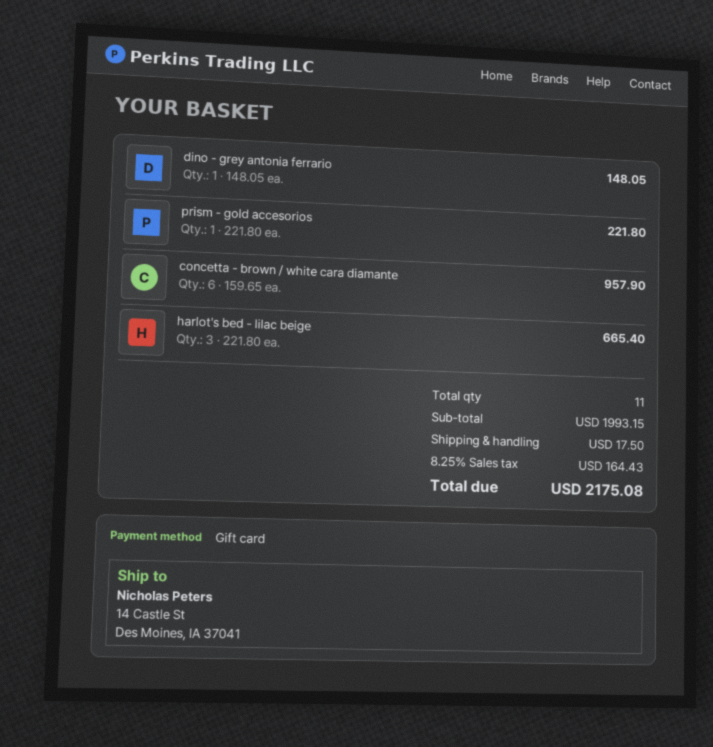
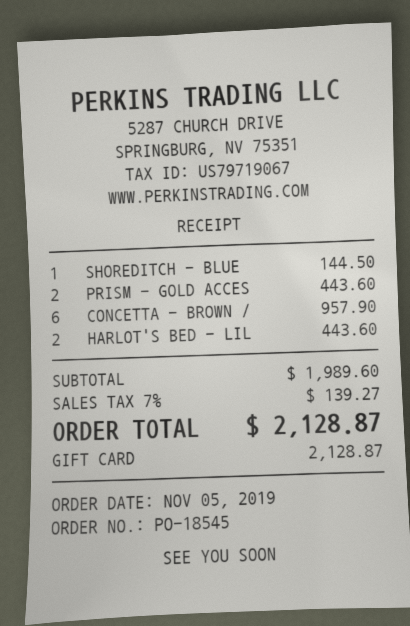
dino - grey antonia ferrario: 1 for 148.05 -> none
prism - gold accesorios: 1 for 221.80 -> 2 for 443.60
harlot's bed - lilac beige: 3 for 665.40 -> 2 for 443.60
SHOREDITCH - BLUE: none -> 1 for 144.50
subtotal: 1993.15 -> 1989.60
shipping: 17.50 -> none
tax: 8.25% = 164.43 -> 7% = 139.27
total: 2175.08 -> 2128.87

